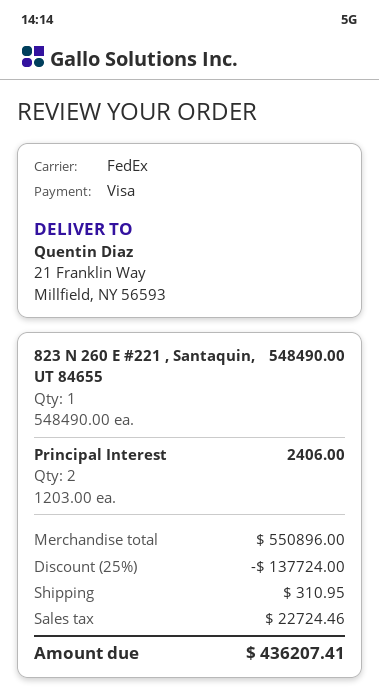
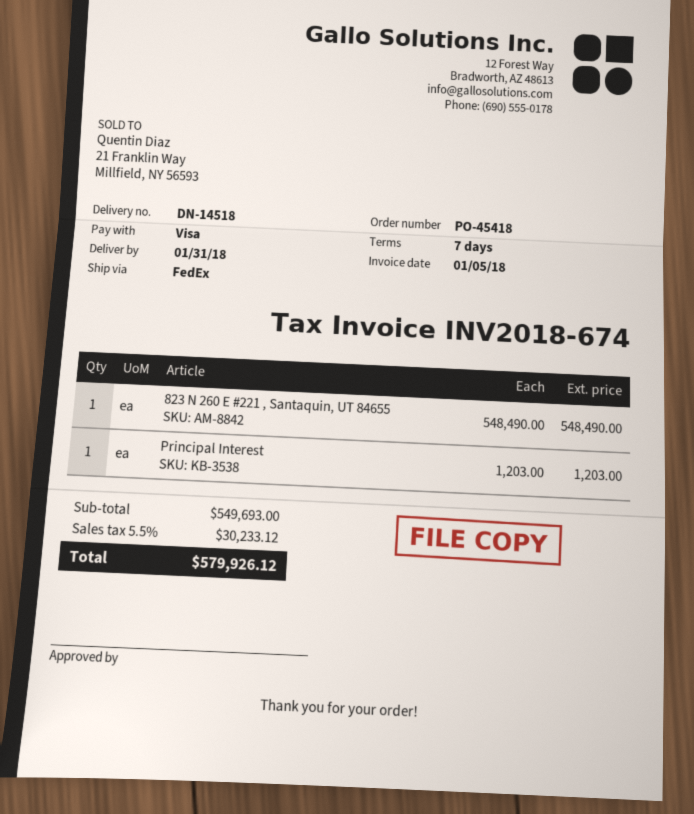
Principal Interest: 2 x 1203.00 = 2406.00 -> 1 x 1203.00 = 1203.00
subtotal: 550896.00 -> 549693.00
discount: 25% = 137724.00 -> none
shipping: 310.95 -> none
tax: 22724.46 -> 30233.12
total: 436207.41 -> 579926.12

